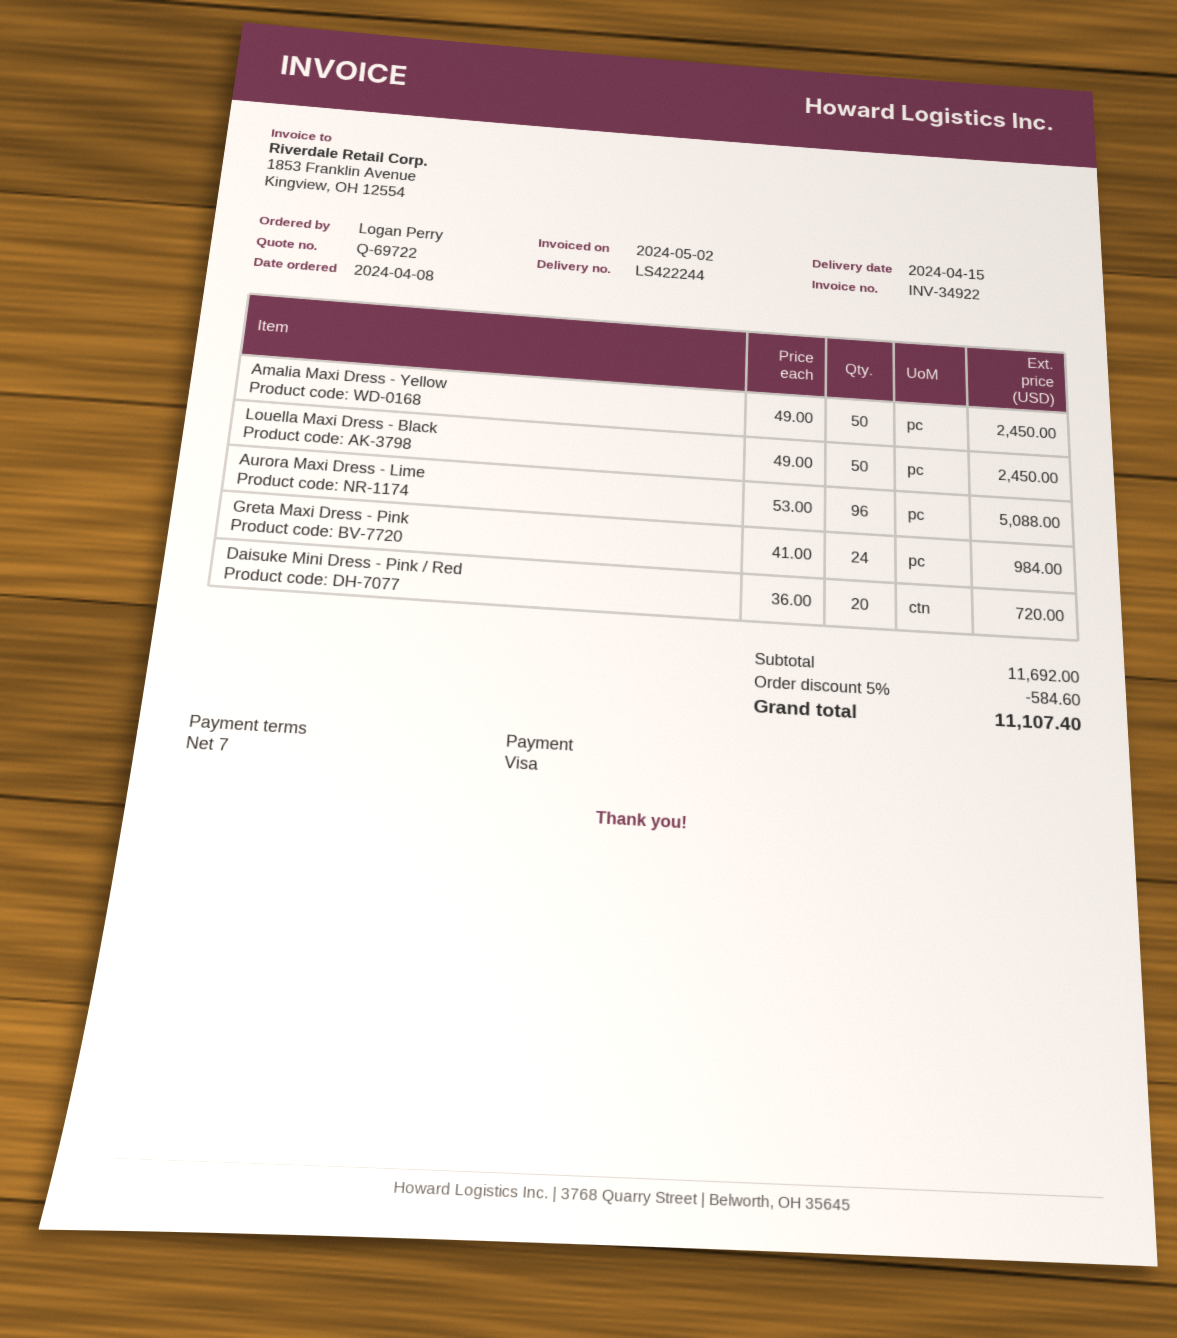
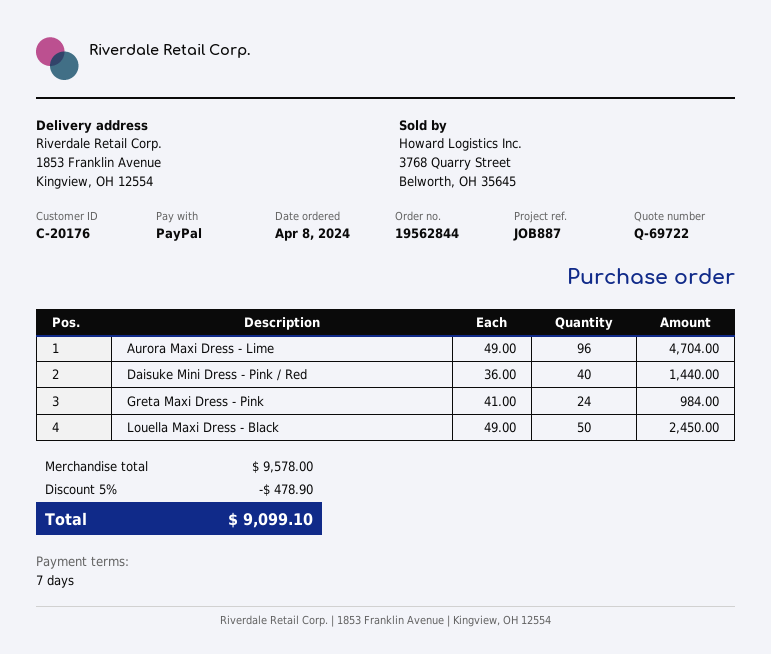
payment method: Visa -> PayPal
Amalia Maxi Dress - Yellow: 50 x 49.00 = 2450.00 -> none
Aurora Maxi Dress - Lime: 96 x 53.00 = 5088.00 -> 96 x 49.00 = 4704.00
Daisuke Mini Dress - Pink / Red: 20 x 36.00 = 720.00 -> 40 x 36.00 = 1440.00
subtotal: 11692.00 -> 9578.00
discount: 5% = 584.60 -> 5% = 478.90
total: 11107.40 -> 9099.10

